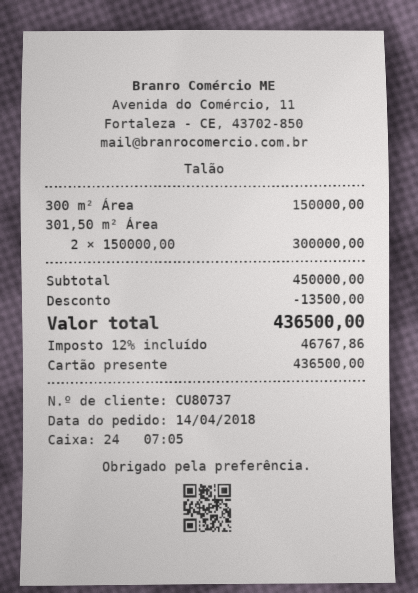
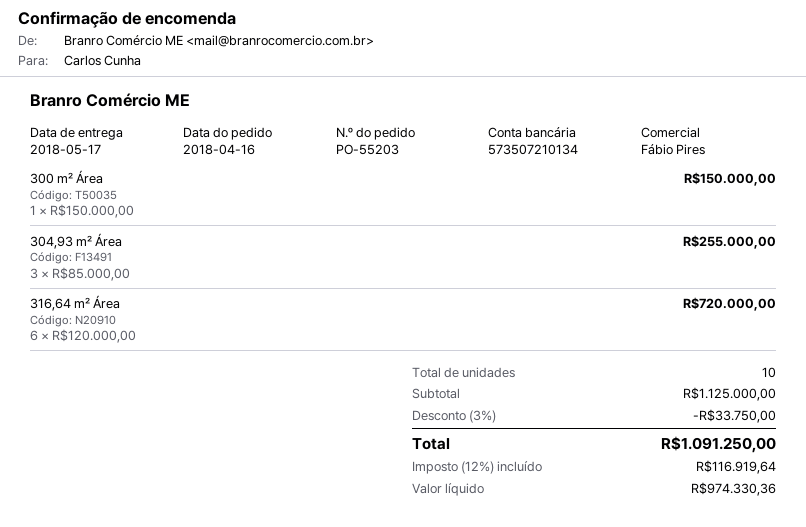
order date: 2018-04-14 -> 2018-04-16
301,50 m² Área: 2 x 150000.00 = 300000.00 -> none
304,93 m² Área: none -> 3 x 85000.00 = 255000.00
316,64 m² Área: none -> 6 x 120000.00 = 720000.00
subtotal: 450000.00 -> 1125000.00
discount: 13500.00 -> 33750.00
tax: 12% = 46767.86 -> 12% = 116919.64
total: 436500.00 -> 1091250.00

